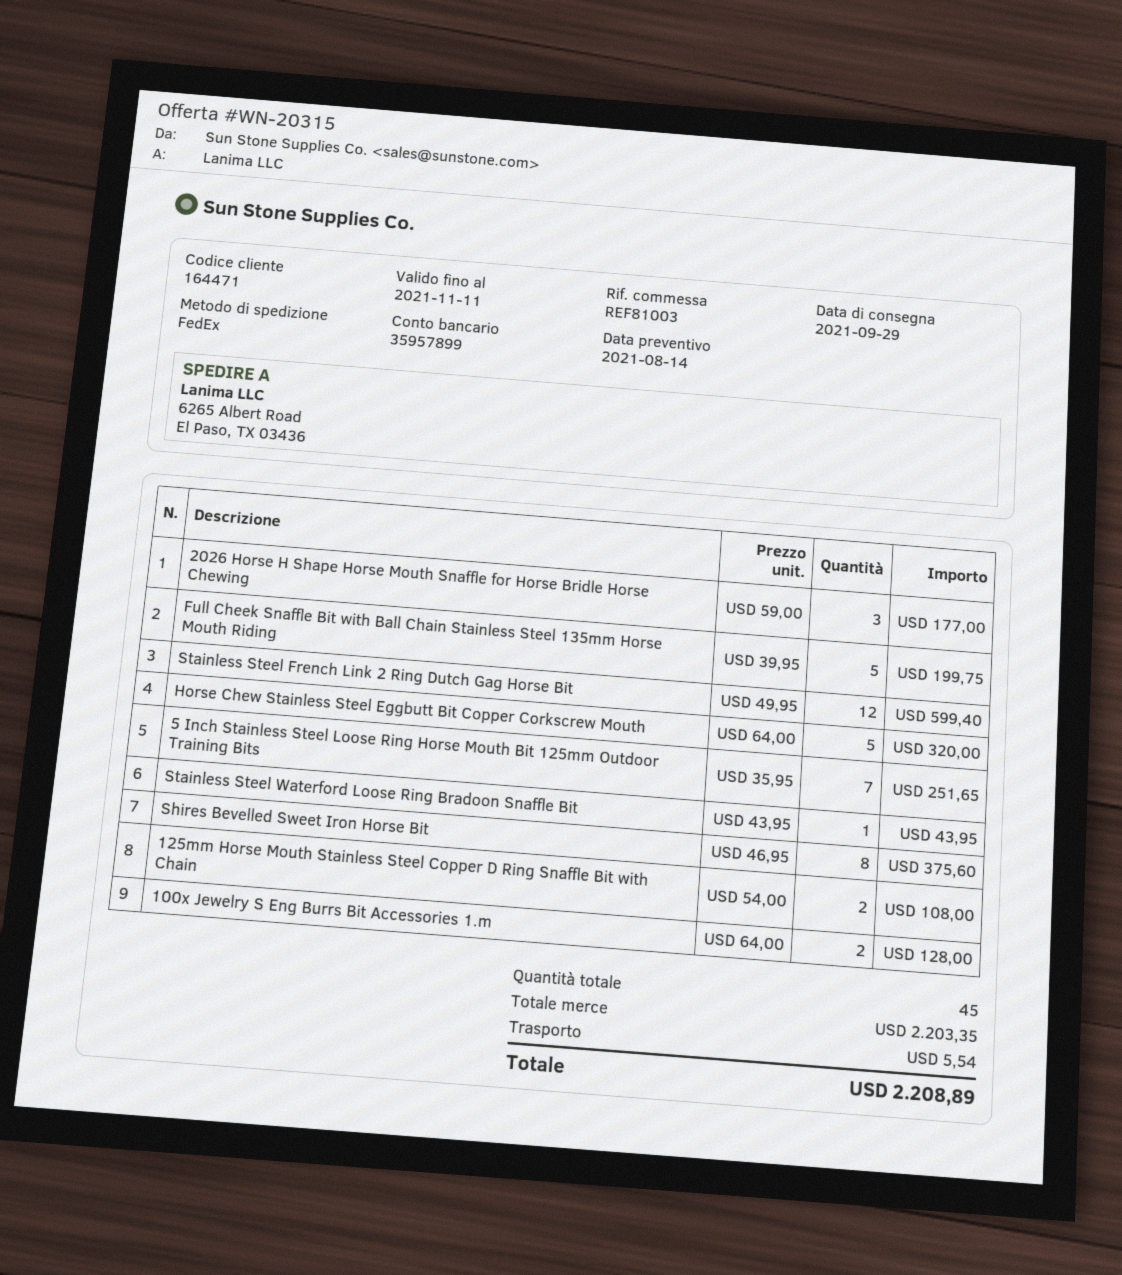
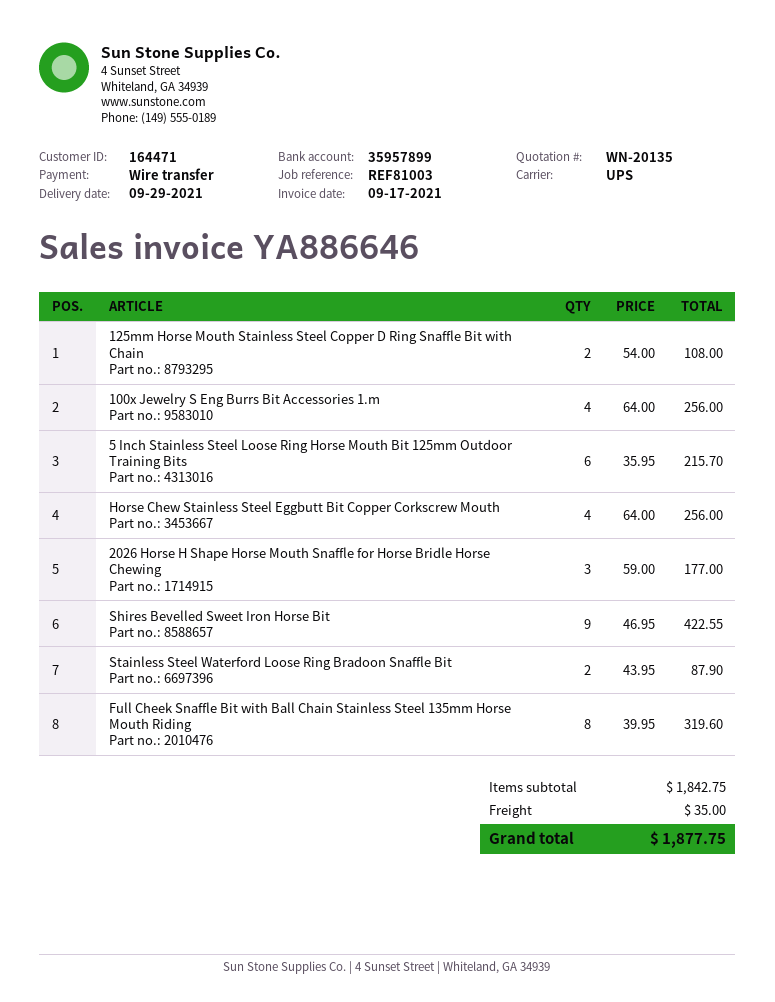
quote number: WN-20315 -> WN-20135
shipping method: FedEx -> UPS
Full Cheek Snaffle Bit with Ball Chain Stainless Steel 135mm Horse Mouth Riding: 5 x 39.95 = 199.75 -> 8 x 39.95 = 319.60
Stainless Steel French Link 2 Ring Dutch Gag Horse Bit: 12 x 49.95 = 599.40 -> none
Horse Chew Stainless Steel Eggbutt Bit Copper Corkscrew Mouth: 5 x 64.00 = 320.00 -> 4 x 64.00 = 256.00
5 Inch Stainless Steel Loose Ring Horse Mouth Bit 125mm Outdoor Training Bits: 7 x 35.95 = 251.65 -> 6 x 35.95 = 215.70
Stainless Steel Waterford Loose Ring Bradoon Snaffle Bit: 1 x 43.95 = 43.95 -> 2 x 43.95 = 87.90
Shires Bevelled Sweet Iron Horse Bit: 8 x 46.95 = 375.60 -> 9 x 46.95 = 422.55
100x Jewelry S Eng Burrs Bit Accessories 1.m: 2 x 64.00 = 128.00 -> 4 x 64.00 = 256.00
subtotal: 2203.35 -> 1842.75
shipping: 5.54 -> 35.00
total: 2208.89 -> 1877.75

